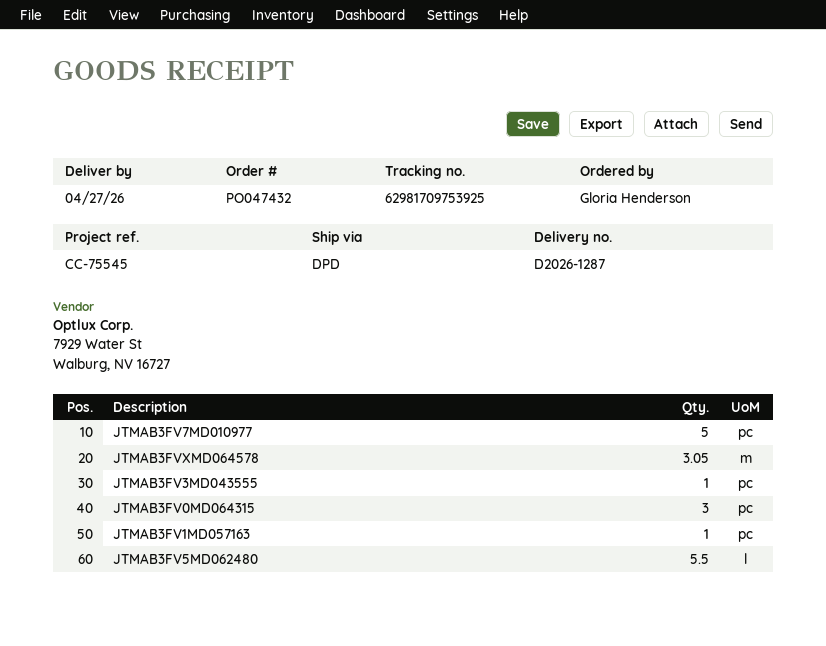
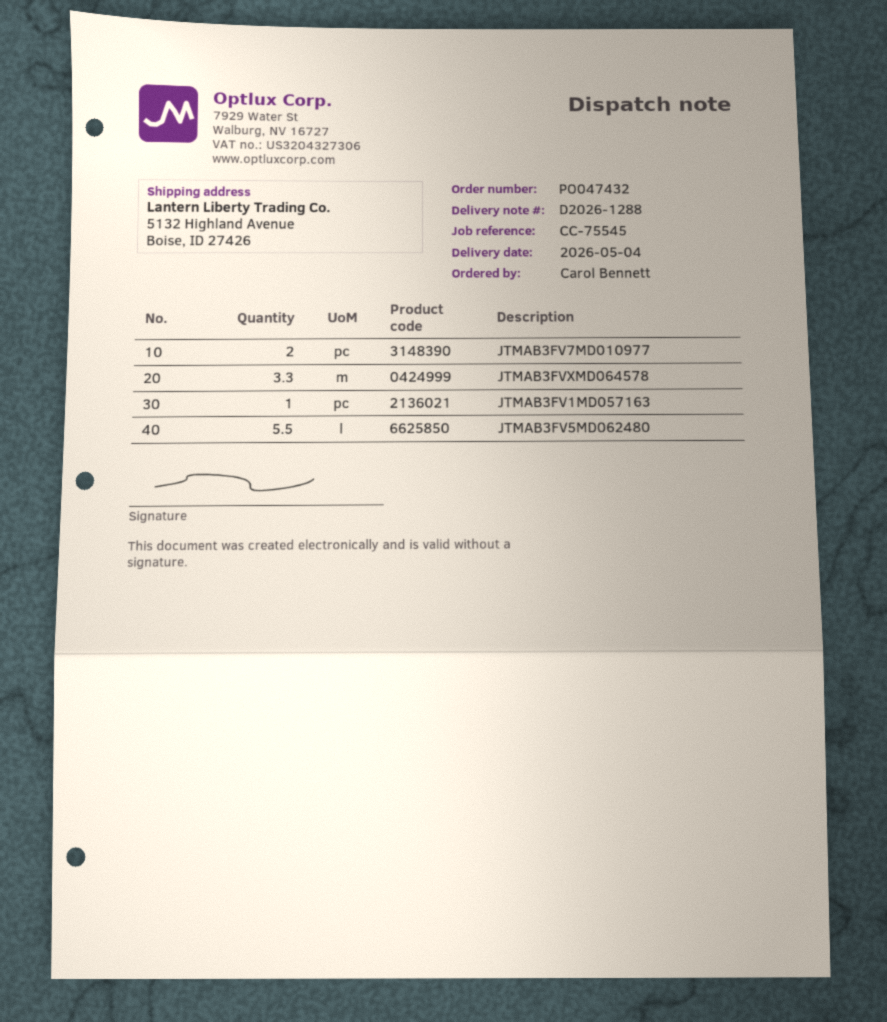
delivery note number: D2026-1287 -> D2026-1288
delivery date: 2026-04-27 -> 2026-05-04
ordered by: Gloria Henderson -> Carol Bennett
JTMAB3FV7MD010977: 5 -> 2
JTMAB3FVXMD064578: 3.05 -> 3.3
JTMAB3FV3MD043555: 1 -> none
JTMAB3FV0MD064315: 3 -> none

